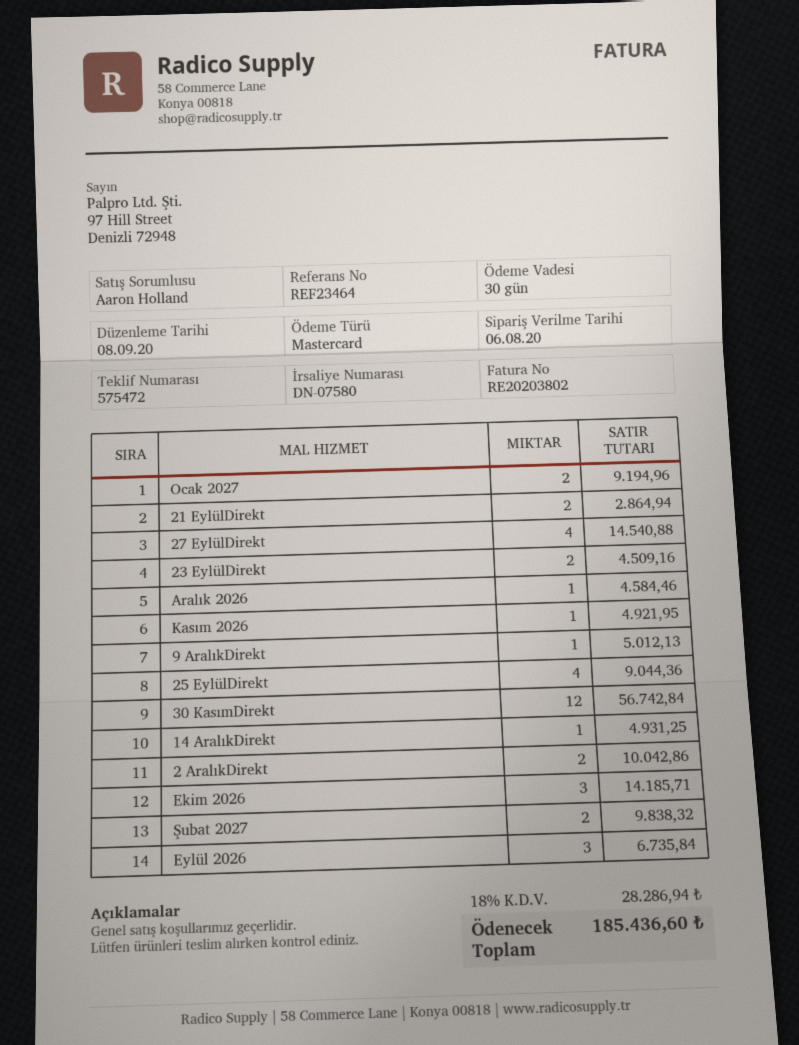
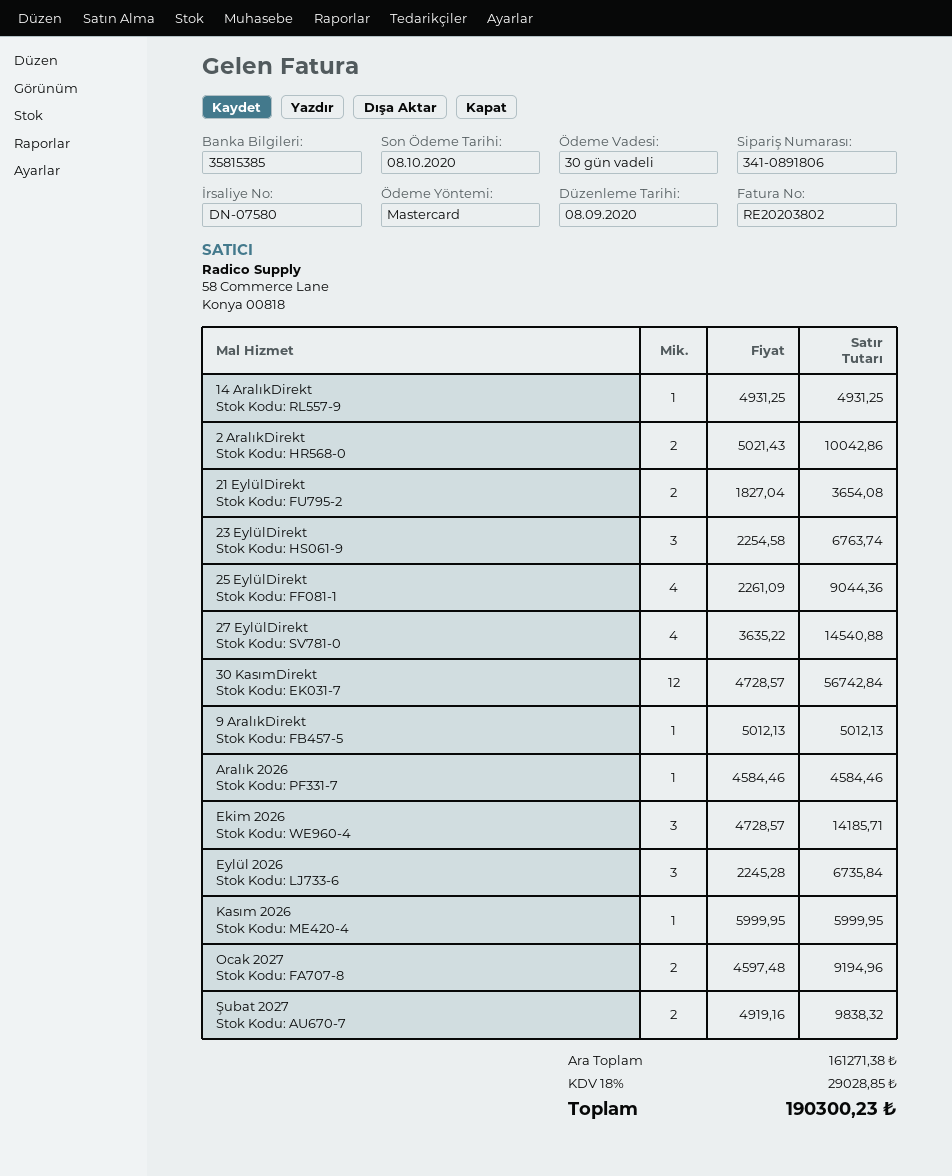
21 EylülDirekt: 2 for 2864.94 -> 2 for 3654.08
23 EylülDirekt: 2 for 4509.16 -> 3 for 6763.74
Kasım 2026: 1 for 4921.95 -> 1 for 5999.95
tax: 18% = 28286.94 -> 18% = 29028.85
total: 185436.60 -> 190300.23

